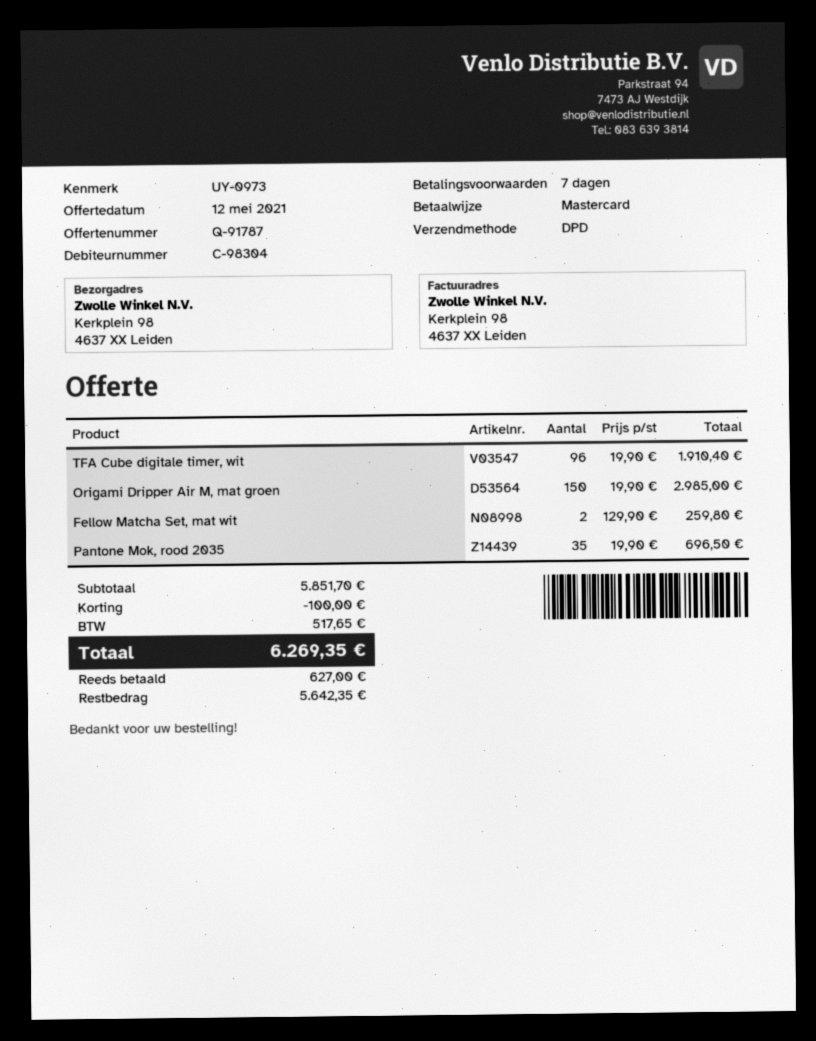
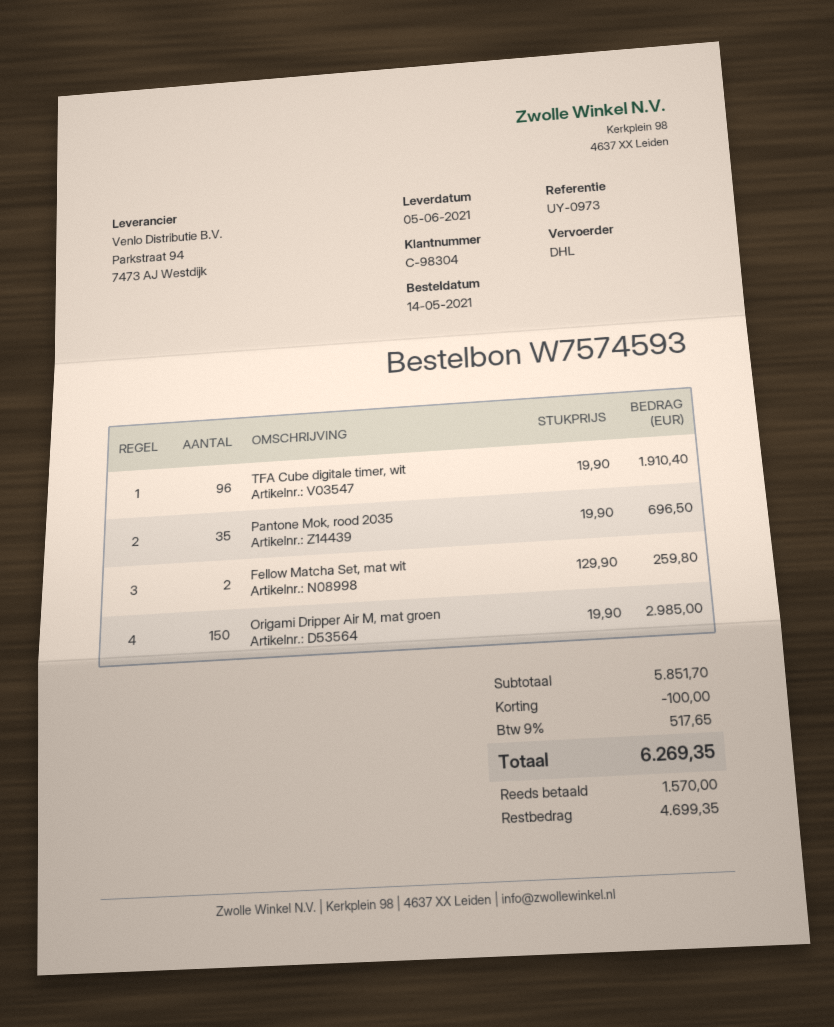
shipping method: DPD -> DHL
deposit: 627.00 -> 1570.00
balance: 5642.35 -> 4699.35

